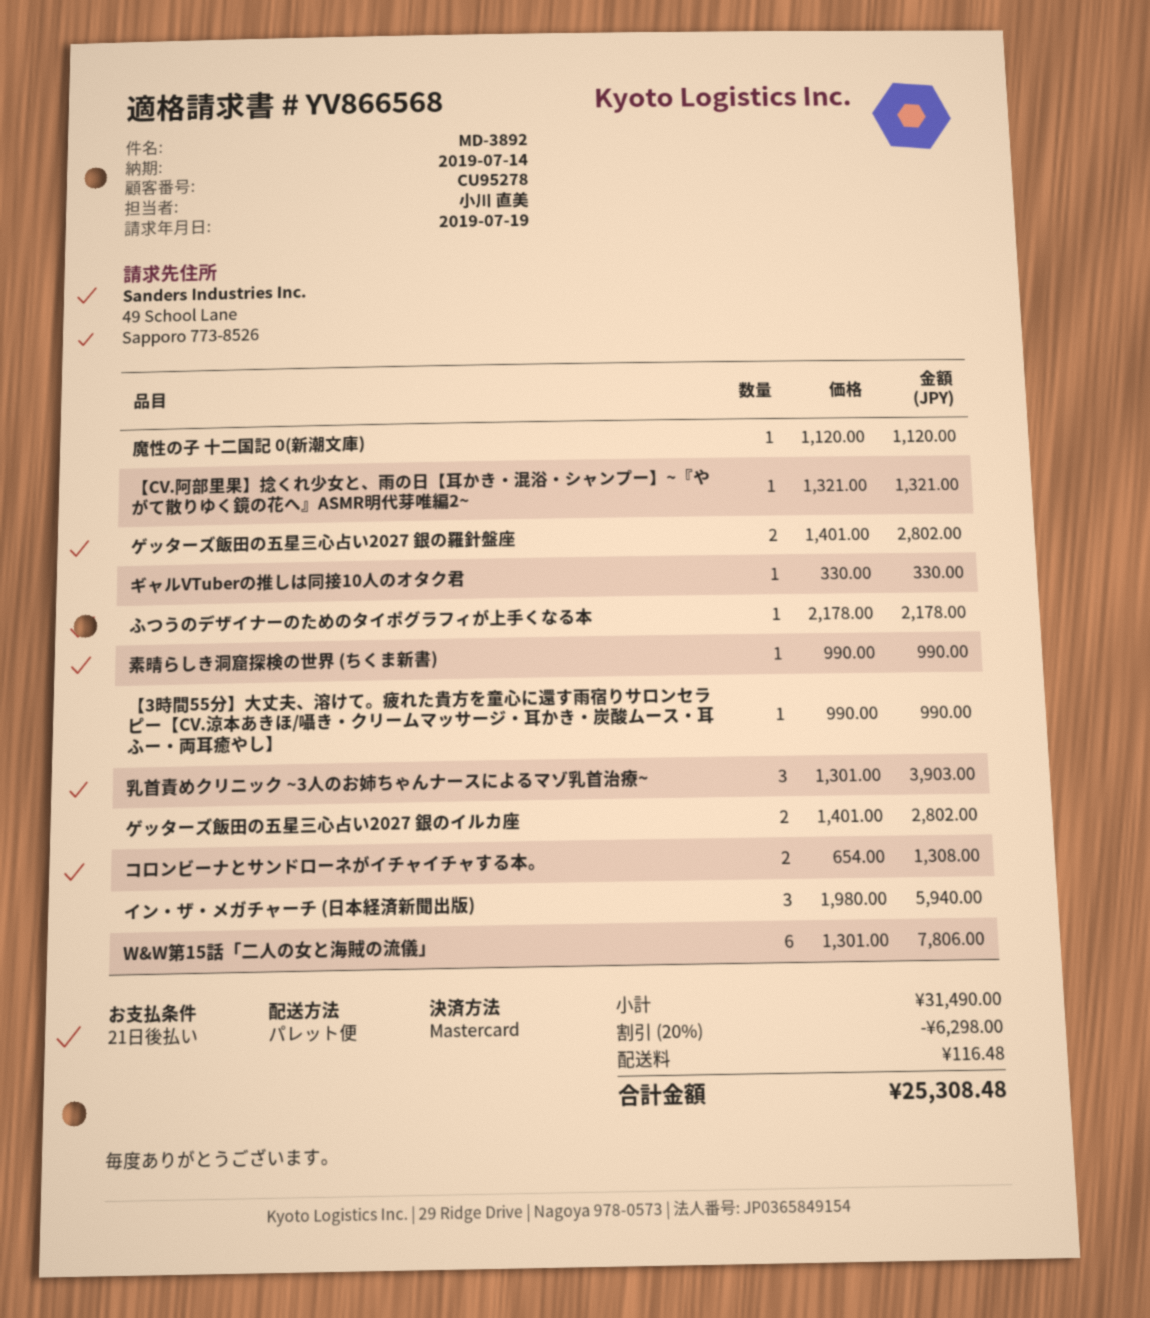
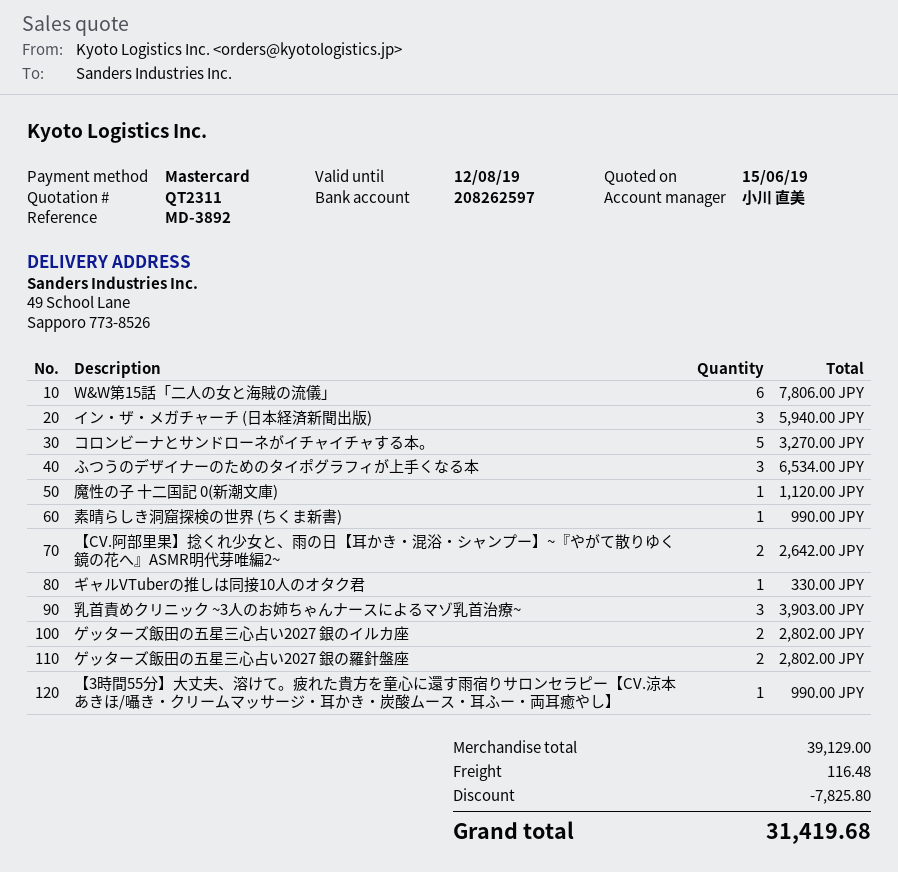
【CV.阿部里果】捻くれ少女と、雨の日【耳かき・混浴・シャンプー】~『やがて散りゆく鏡の花へ』ASMR明代芽唯編2~: 1 for 1321.00 -> 2 for 2642.00
ふつうのデザイナーのためのタイポグラフィが上手くなる本: 1 for 2178.00 -> 3 for 6534.00
コロンビーナとサンドローネがイチャイチャする本。: 2 for 1308.00 -> 5 for 3270.00
subtotal: 31490.00 -> 39129.00
discount: 6298.00 -> 7825.80
total: 25308.48 -> 31419.68

